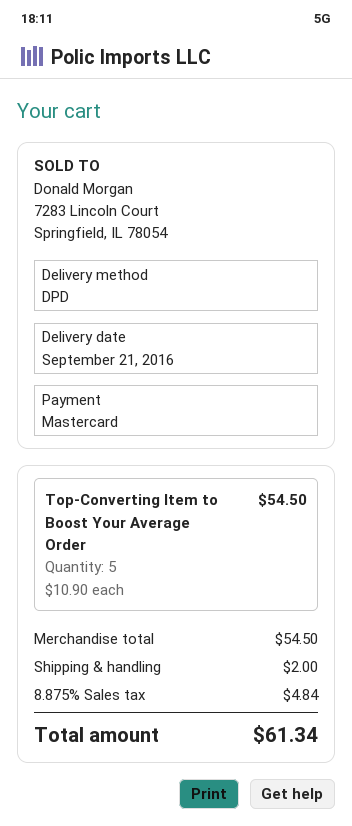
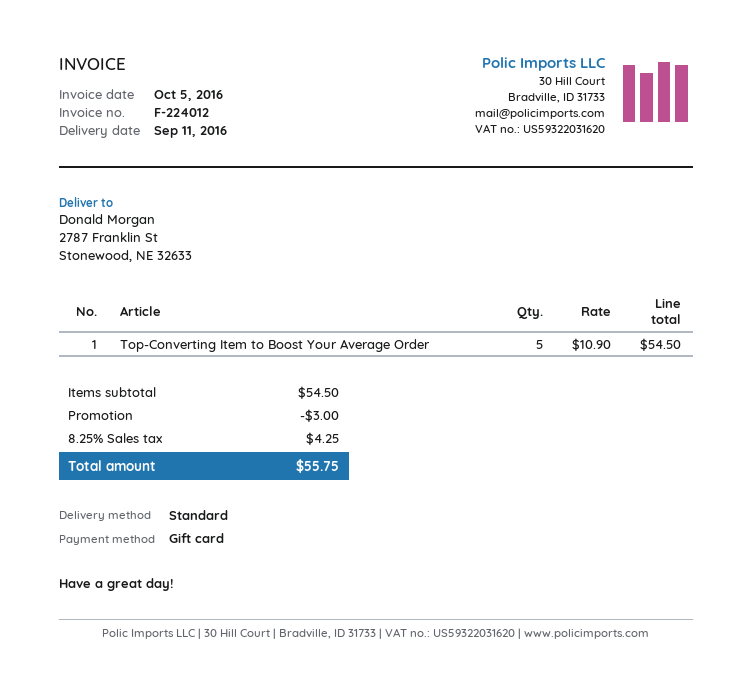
delivery date: 2016-09-21 -> 2016-09-11
payment method: Mastercard -> gift card
shipping method: DPD -> standard
discount: none -> 3.00
shipping: 2.00 -> none
tax: 8.875% = 4.84 -> 8.25% = 4.25
total: 61.34 -> 55.75

